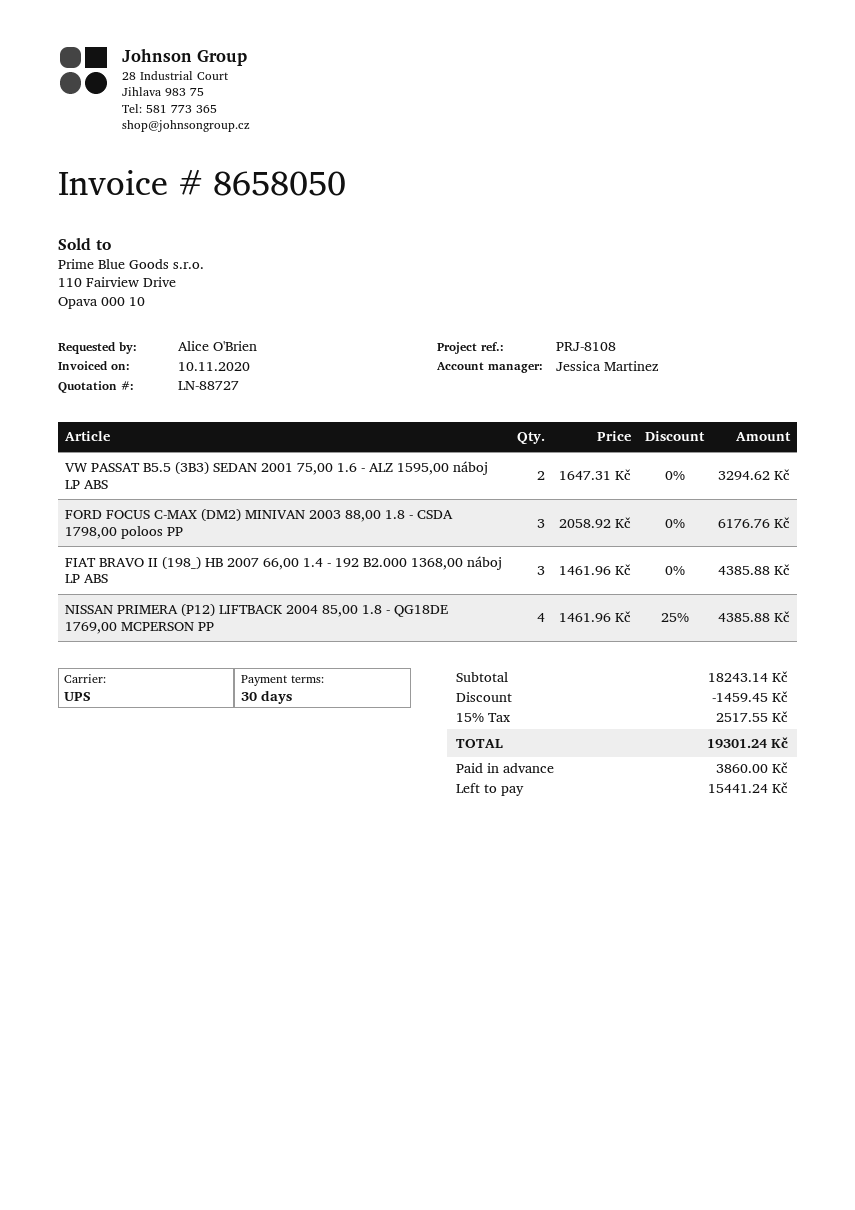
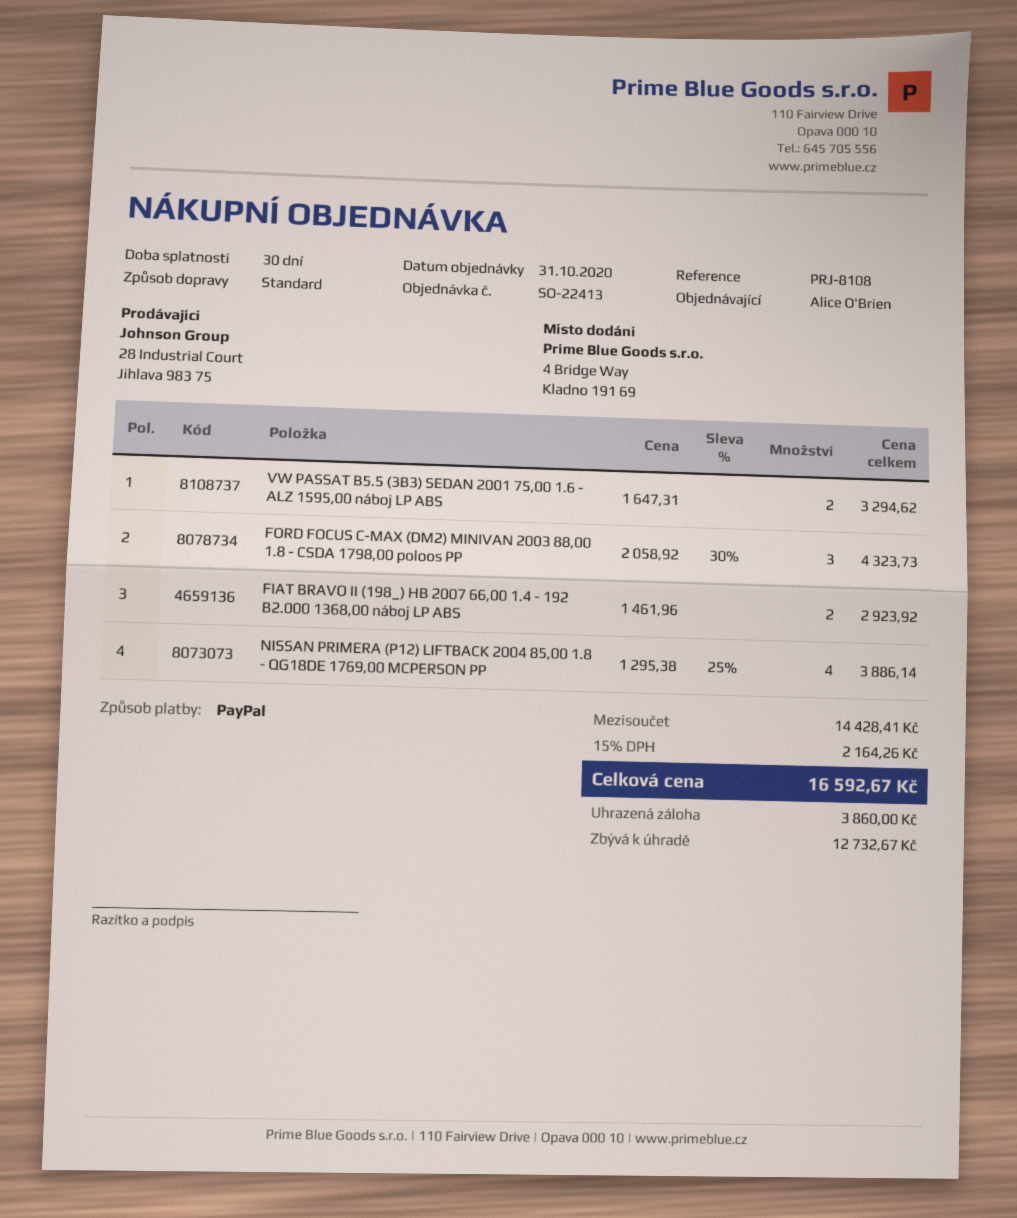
shipping method: UPS -> standard
FORD FOCUS C-MAX (DM2) MINIVAN 2003 88,00 1.8 - CSDA 1798,00 poloos PP: 3 x 2058.92 = 6176.76 -> 3 x 2058.92 - 30% = 4323.73
FIAT BRAVO II (198_) HB 2007 66,00 1.4 - 192 B2.000 1368,00 náboj LP ABS: 3 x 1461.96 = 4385.88 -> 2 x 1461.96 = 2923.92
NISSAN PRIMERA (P12) LIFTBACK 2004 85,00 1.8 - QG18DE 1769,00 MCPERSON PP: 4 x 1461.96 - 25% = 4385.88 -> 4 x 1295.38 - 25% = 3886.14
subtotal: 18243.14 -> 14428.41
discount: 1459.45 -> none
tax: 15% = 2517.55 -> 15% = 2164.26
total: 19301.24 -> 16592.67
balance: 15441.24 -> 12732.67

